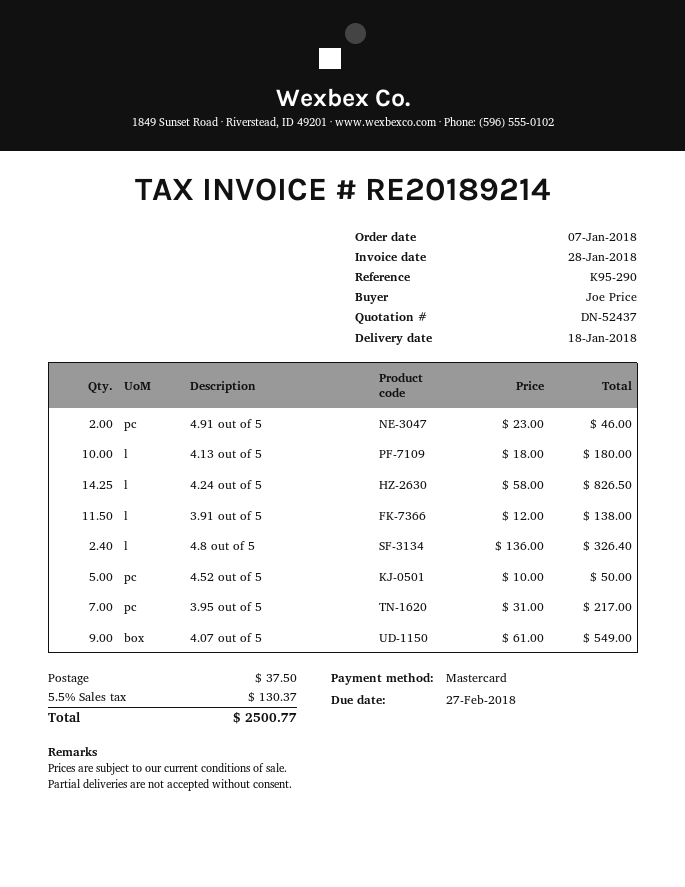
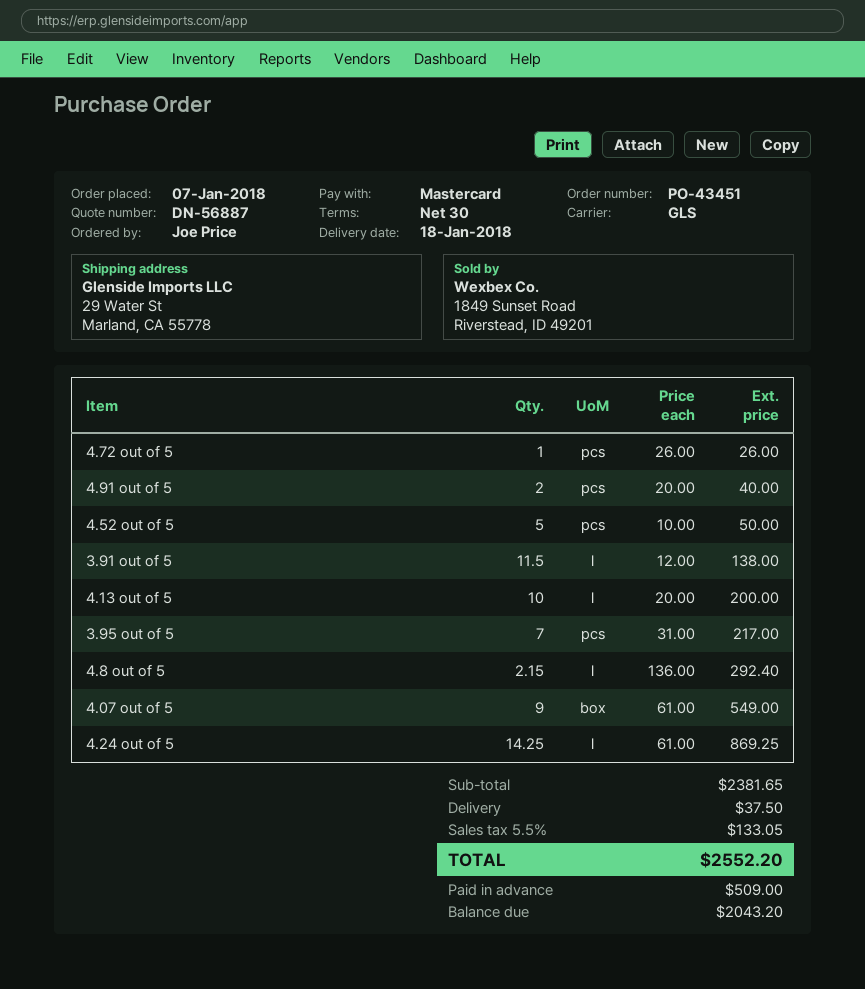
quote number: DN-52437 -> DN-56887
4.91 out of 5: 2 x 23.00 = 46.00 -> 2 x 20.00 = 40.00
4.13 out of 5: 10 x 18.00 = 180.00 -> 10 x 20.00 = 200.00
4.24 out of 5: 14.25 x 58.00 = 826.50 -> 14.25 x 61.00 = 869.25
4.8 out of 5: 2.4 x 136.00 = 326.40 -> 2.15 x 136.00 = 292.40
4.72 out of 5: none -> 1 x 26.00 = 26.00
tax: 5.5% = 130.37 -> 5.5% = 133.05
total: 2500.77 -> 2552.20

